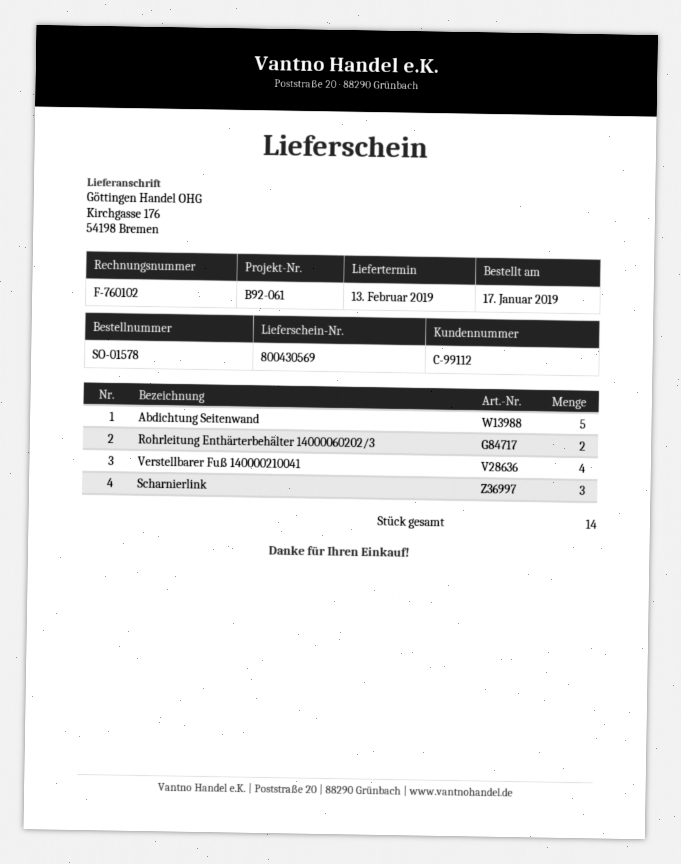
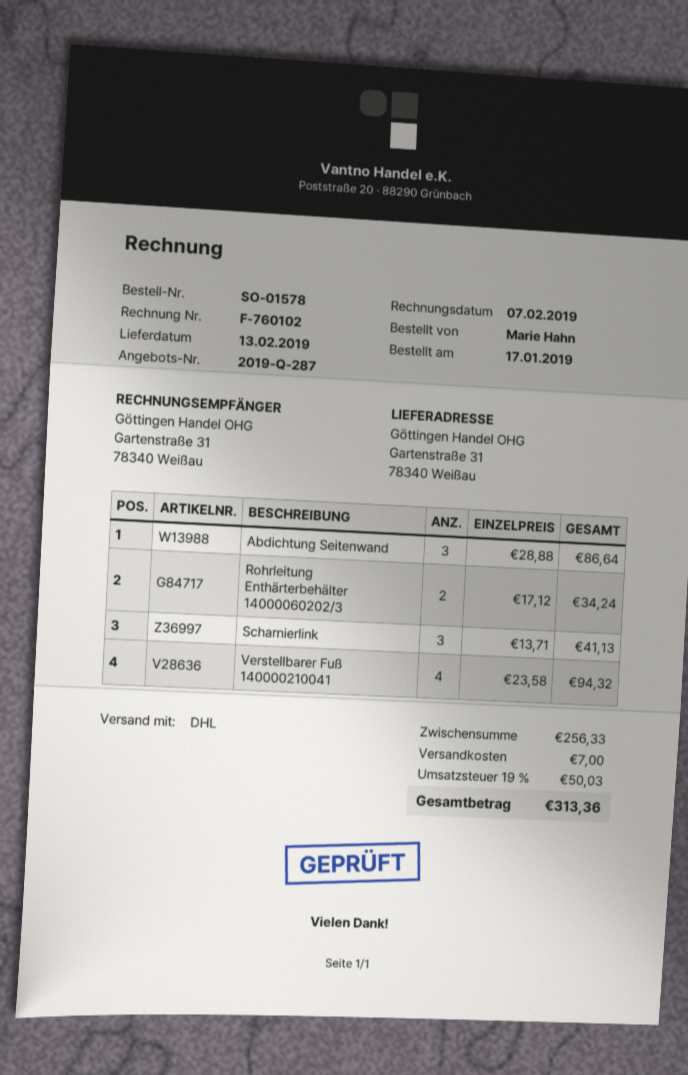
ship to: Kirchgasse 176, 54198 Bremen -> Gartenstraße 31, 78340 Weißau
Abdichtung Seitenwand: 5 -> 3

